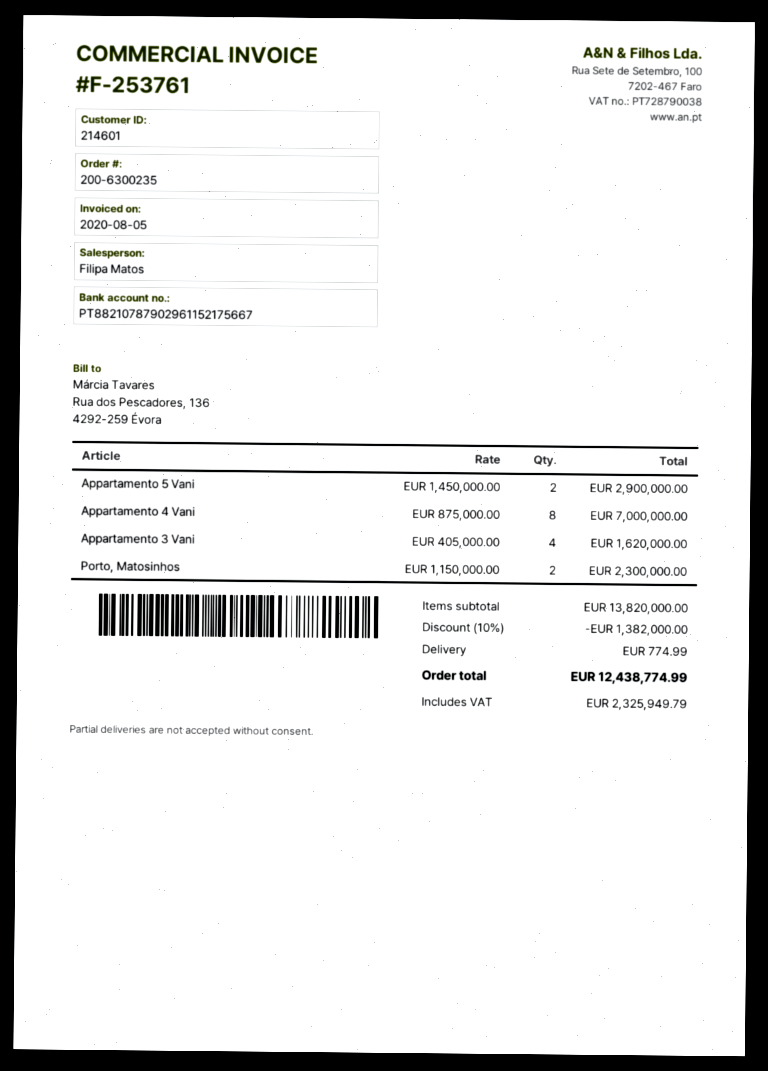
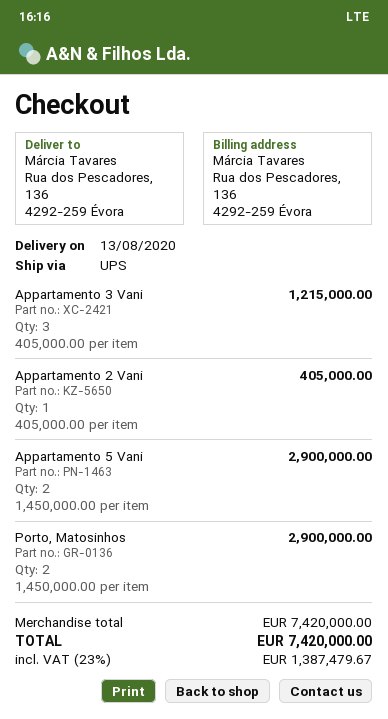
Appartamento 4 Vani: 8 x 875000.00 = 7000000.00 -> none
Appartamento 3 Vani: 4 x 405000.00 = 1620000.00 -> 3 x 405000.00 = 1215000.00
Porto, Matosinhos: 2 x 1150000.00 = 2300000.00 -> 2 x 1450000.00 = 2900000.00
Appartamento 2 Vani: none -> 1 x 405000.00 = 405000.00
subtotal: 13820000.00 -> 7420000.00
discount: 10% = 1382000.00 -> none
shipping: 774.99 -> none
tax: 2325949.79 -> 1387479.67
total: 12438774.99 -> 7420000.00

